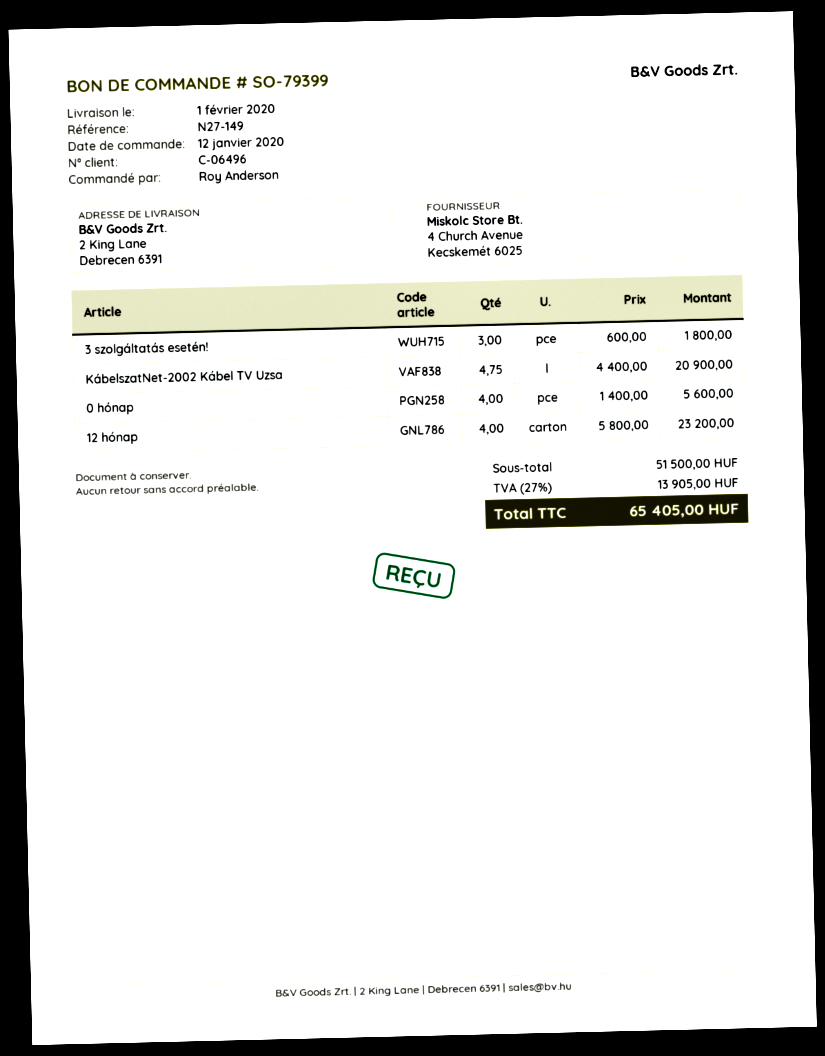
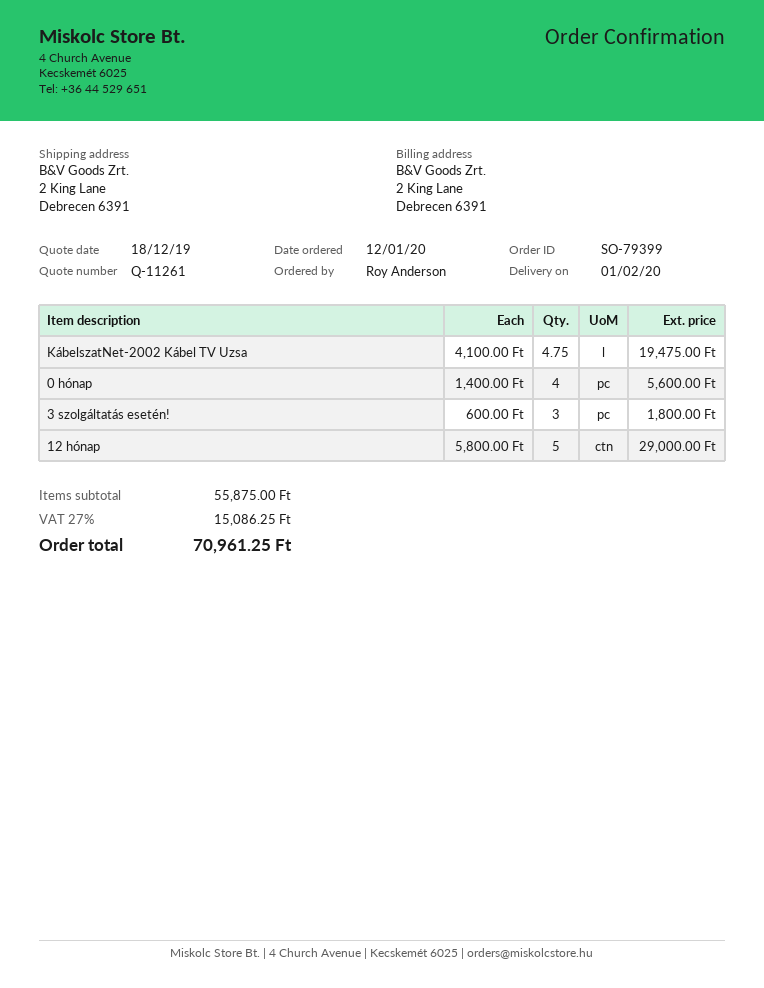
KábelszatNet-2002 Kábel TV Uzsa: 4.75 x 4400.00 = 20900.00 -> 4.75 x 4100.00 = 19475.00
12 hónap: 4 x 5800.00 = 23200.00 -> 5 x 5800.00 = 29000.00
subtotal: 51500.00 -> 55875.00
tax: 27% = 13905.00 -> 27% = 15086.25
total: 65405.00 -> 70961.25

